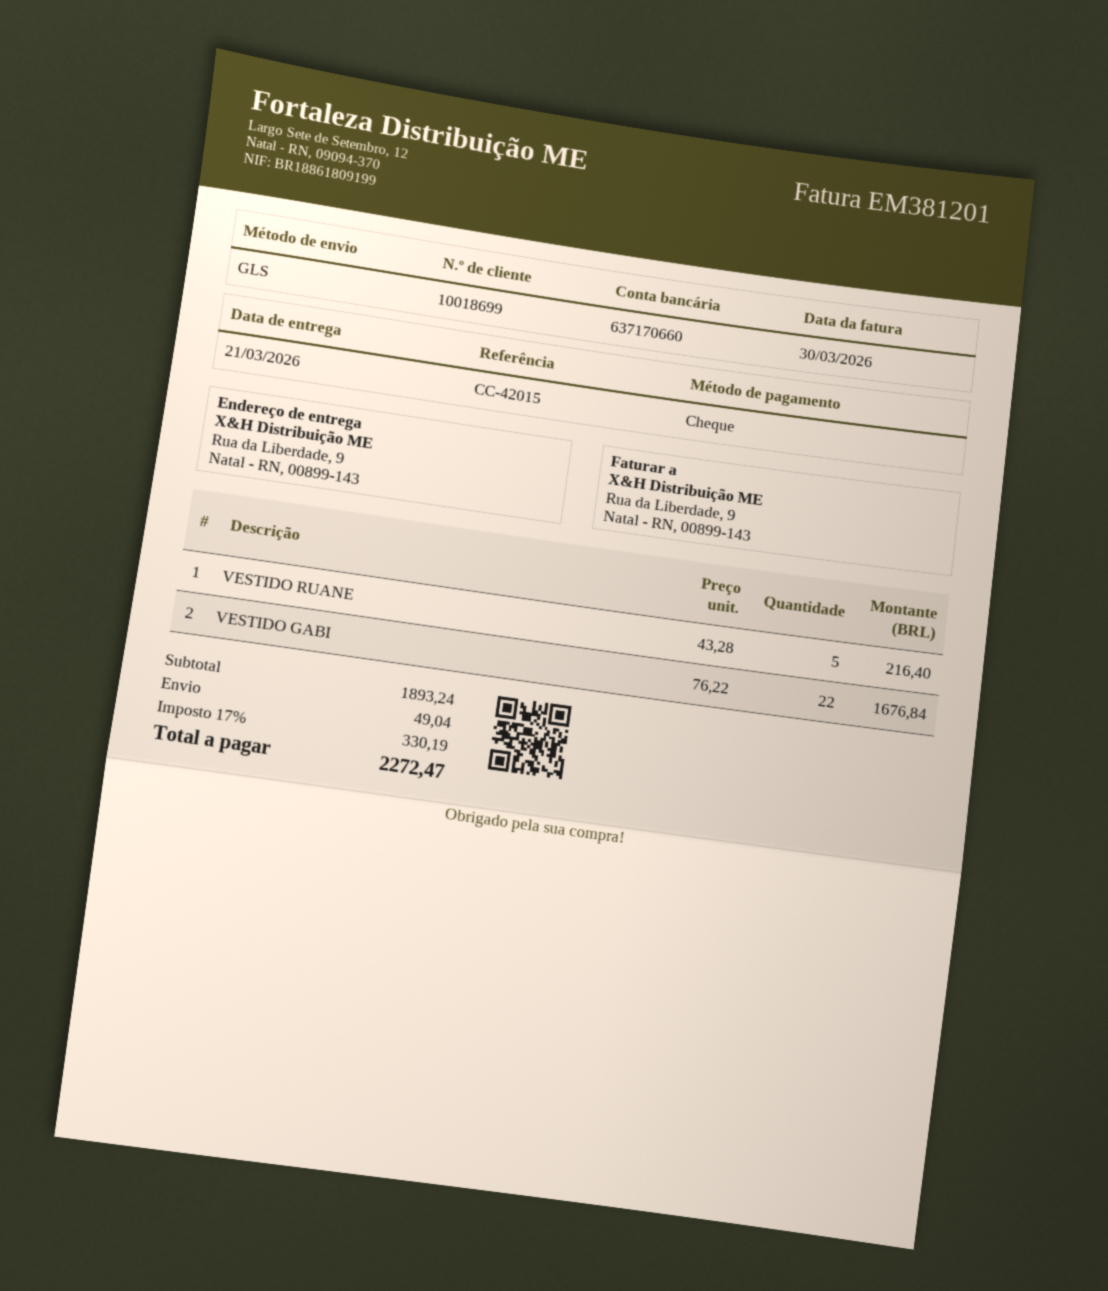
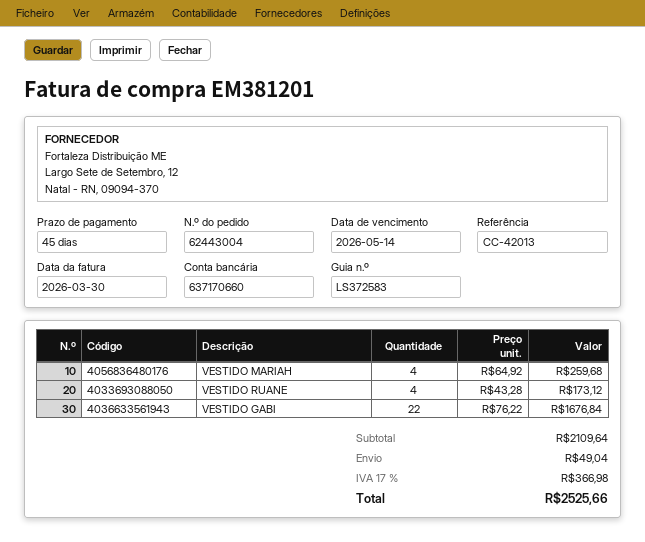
reference: CC-42015 -> CC-42013
VESTIDO RUANE: 5 x 43.28 = 216.40 -> 4 x 43.28 = 173.12
VESTIDO MARIAH: none -> 4 x 64.92 = 259.68
subtotal: 1893.24 -> 2109.64
tax: 17% = 330.19 -> 17% = 366.98
total: 2272.47 -> 2525.66

